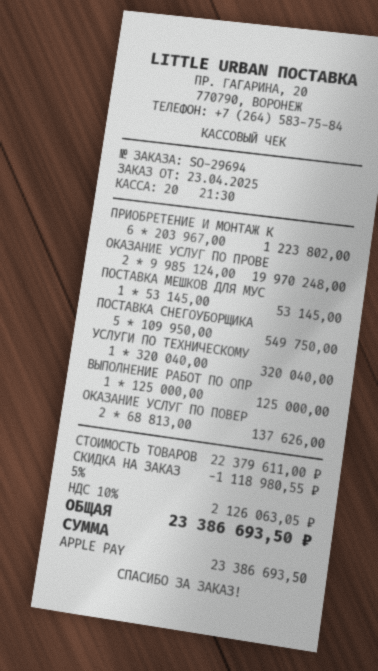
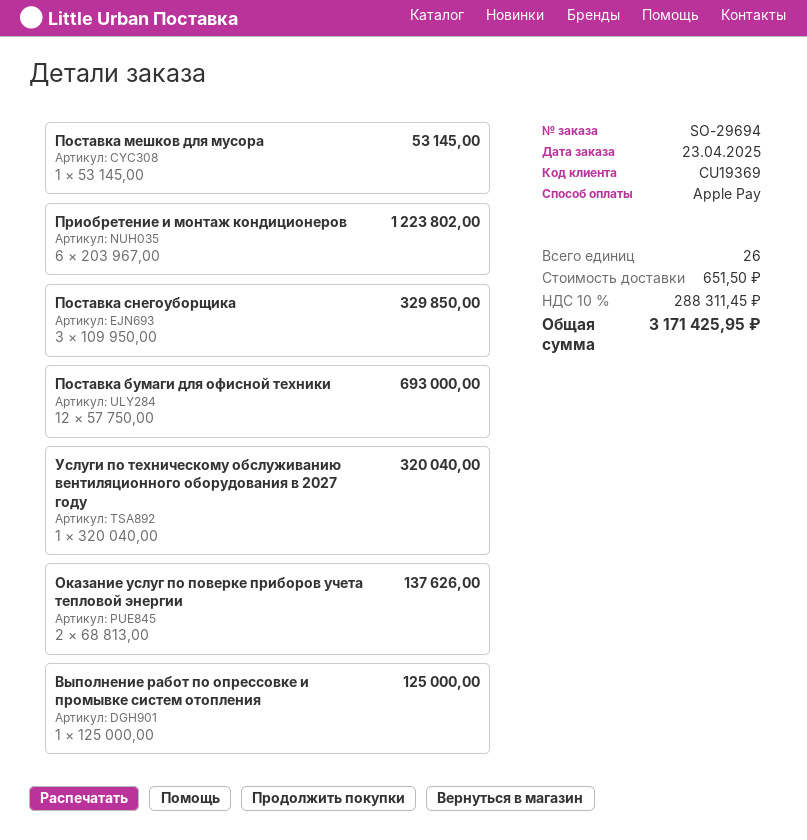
ОКАЗАНИЕ УСЛУГ ПО ПРОВЕ: 2 x 9985124.00 = 19970248.00 -> none
ПОСТАВКА СНЕГОУБОРЩИКА: 5 x 109950.00 = 549750.00 -> 3 x 109950.00 = 329850.00
Поставка бумаги для офисной техники: none -> 12 x 57750.00 = 693000.00
discount: 5% = 1118980.55 -> none
shipping: none -> 651.50
tax: 10% = 2126063.05 -> 10% = 288311.45
total: 23386693.50 -> 3171425.95

